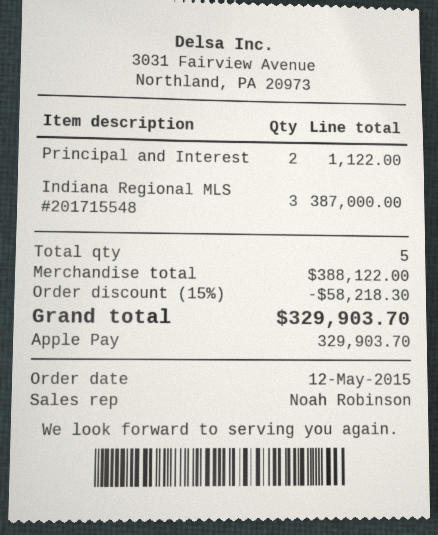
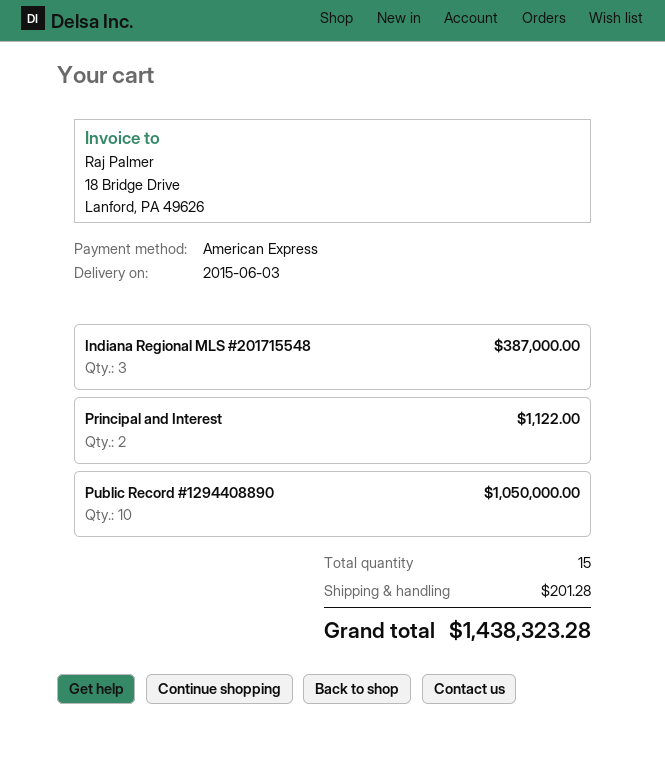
payment method: Apple Pay -> American Express
Public Record #1294408890: none -> 10 for 1050000.00
total quantity: 5 -> 15
discount: 15% = 58218.30 -> none
shipping: none -> 201.28
total: 329903.70 -> 1438323.28

